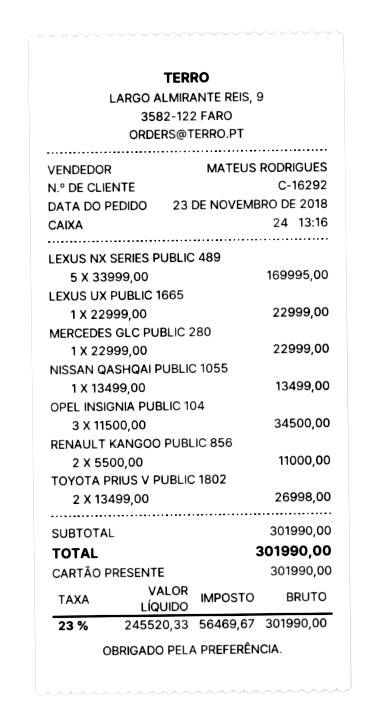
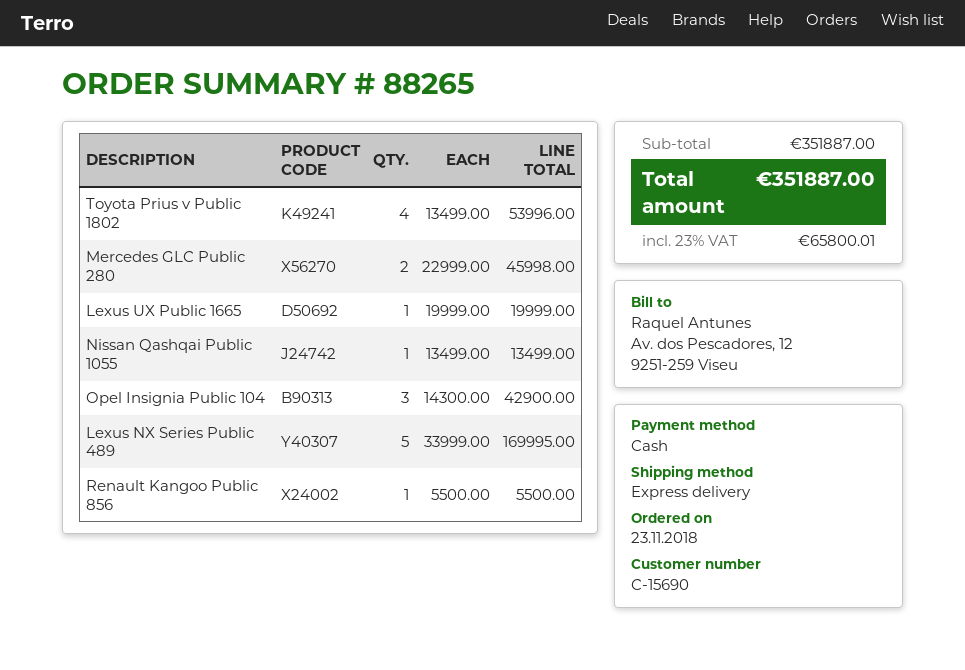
customer number: C-16292 -> C-15690
payment method: gift card -> cash
LEXUS UX PUBLIC 1665: 1 x 22999.00 = 22999.00 -> 1 x 19999.00 = 19999.00
MERCEDES GLC PUBLIC 280: 1 x 22999.00 = 22999.00 -> 2 x 22999.00 = 45998.00
OPEL INSIGNIA PUBLIC 104: 3 x 11500.00 = 34500.00 -> 3 x 14300.00 = 42900.00
RENAULT KANGOO PUBLIC 856: 2 x 5500.00 = 11000.00 -> 1 x 5500.00 = 5500.00
TOYOTA PRIUS V PUBLIC 1802: 2 x 13499.00 = 26998.00 -> 4 x 13499.00 = 53996.00
subtotal: 301990.00 -> 351887.00
tax: 23% = 56469.67 -> 23% = 65800.01
total: 301990.00 -> 351887.00

